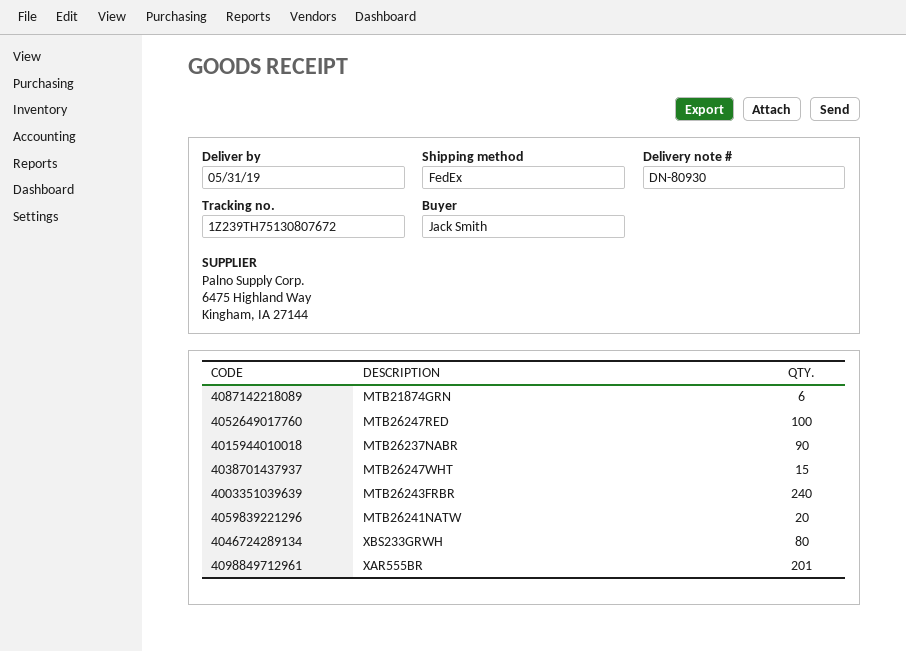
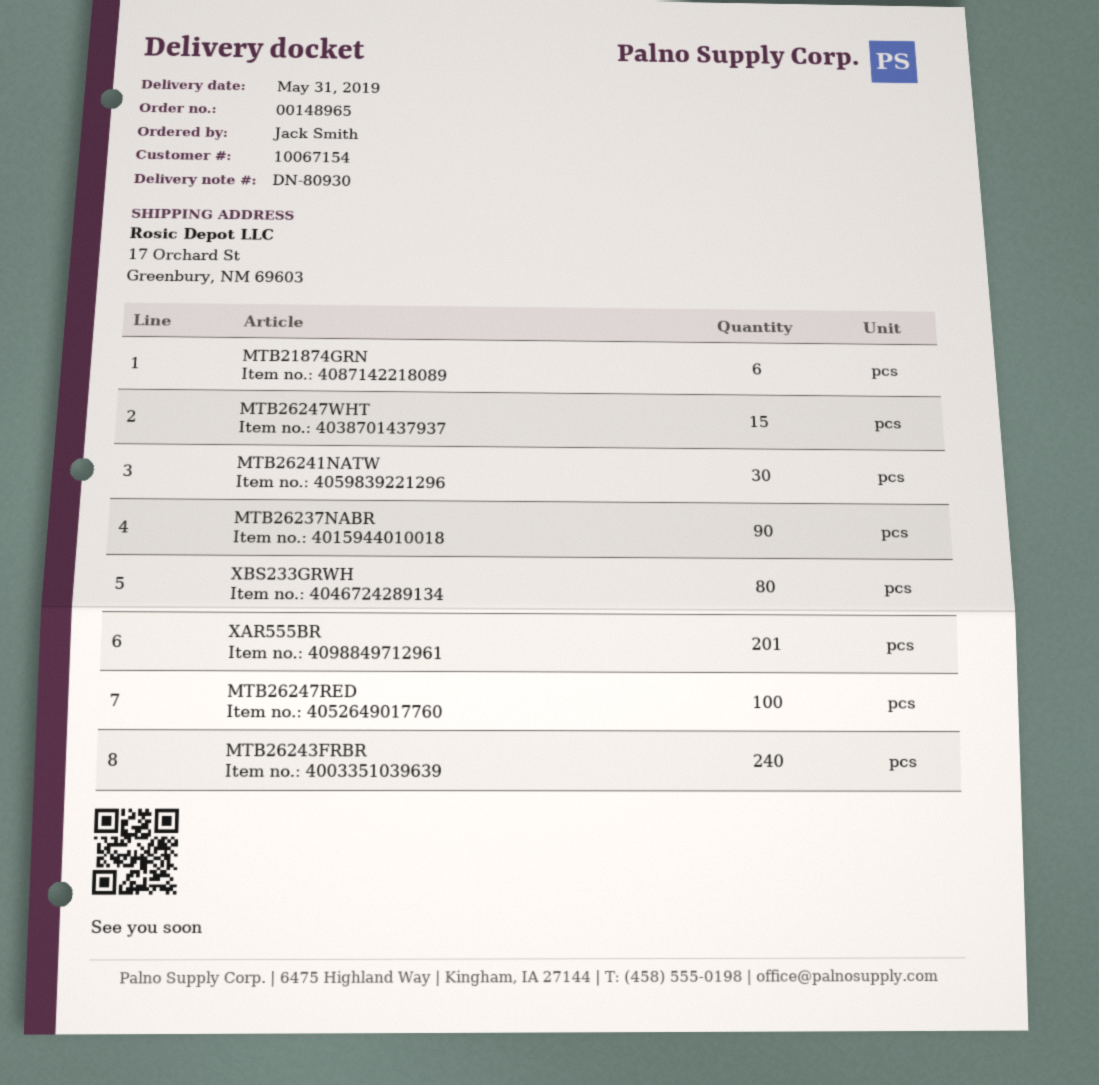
MTB26241NATW: 20 -> 30

